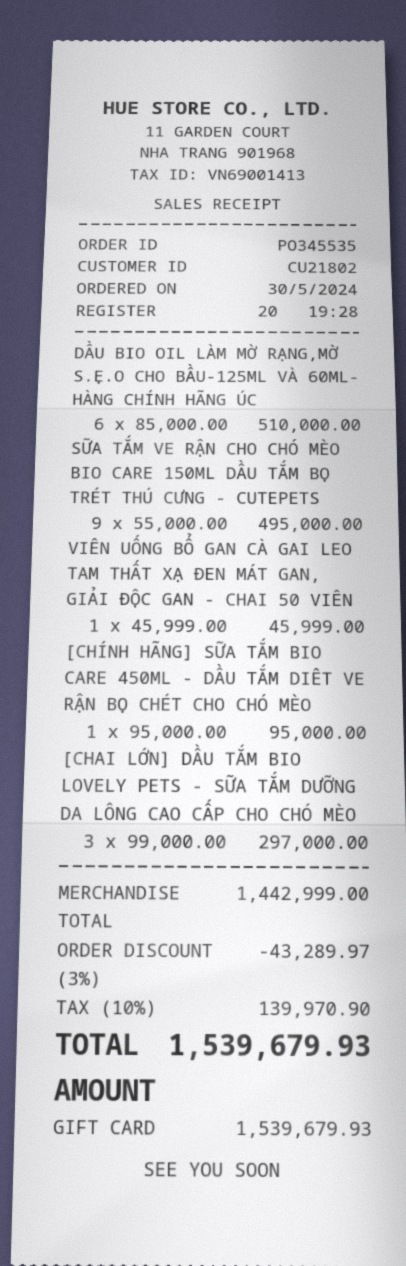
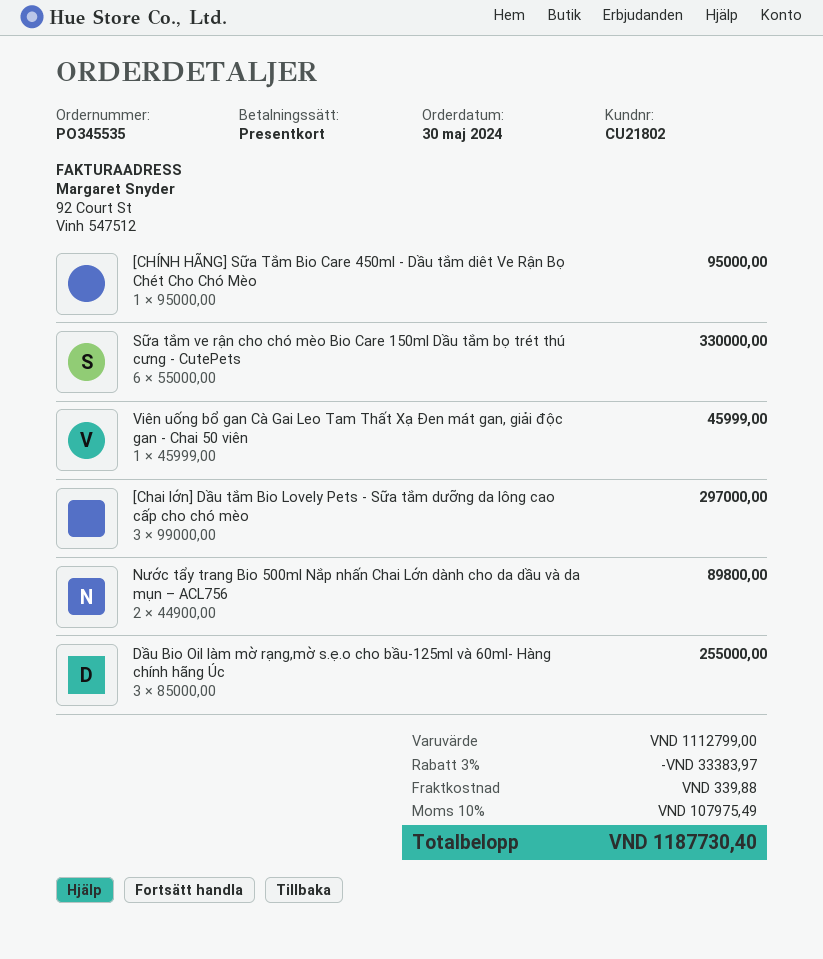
DẦU BIO OIL LÀM MỜ RẠNG,MỜ S.Ẹ.O CHO BẦU-125ML VÀ 60ML- HÀNG CHÍNH HÃNG ÚC: 6 x 85000.00 = 510000.00 -> 3 x 85000.00 = 255000.00
SỮA TẮM VE RẬN CHO CHÓ MÈO BIO CARE 150ML DẦU TẮM BỌ TRÉT THÚ CƯNG - CUTEPETS: 9 x 55000.00 = 495000.00 -> 6 x 55000.00 = 330000.00
Nước tẩy trang Bio 500ml Nắp nhấn Chai Lớn dành cho da dầu và da mụn – ACL756: none -> 2 x 44900.00 = 89800.00
subtotal: 1442999.00 -> 1112799.00
discount: 3% = 43289.97 -> 3% = 33383.97
shipping: none -> 339.88
tax: 10% = 139970.90 -> 10% = 107975.49
total: 1539679.93 -> 1187730.40

